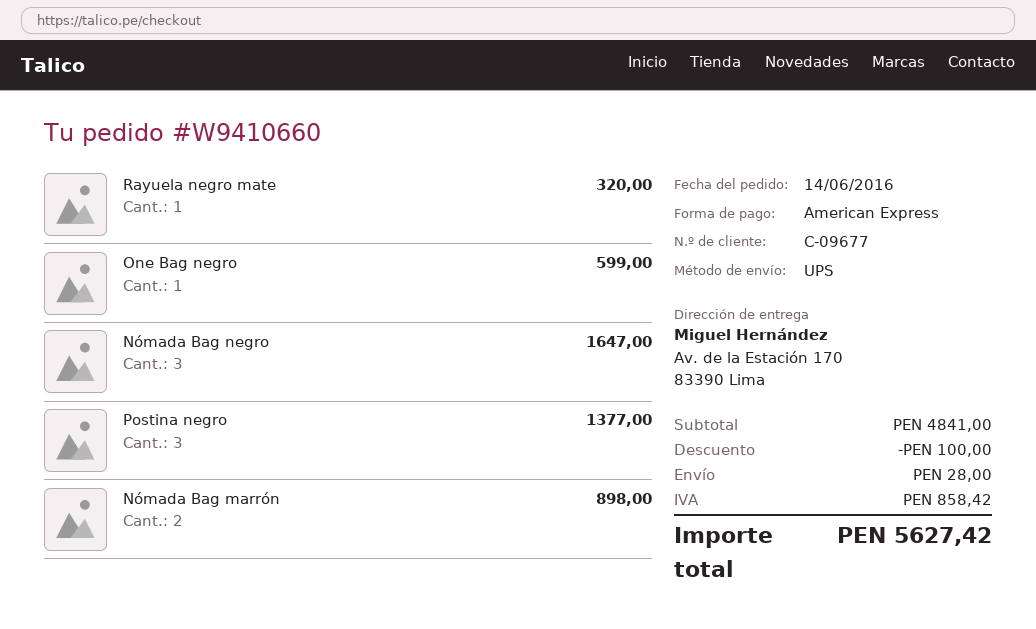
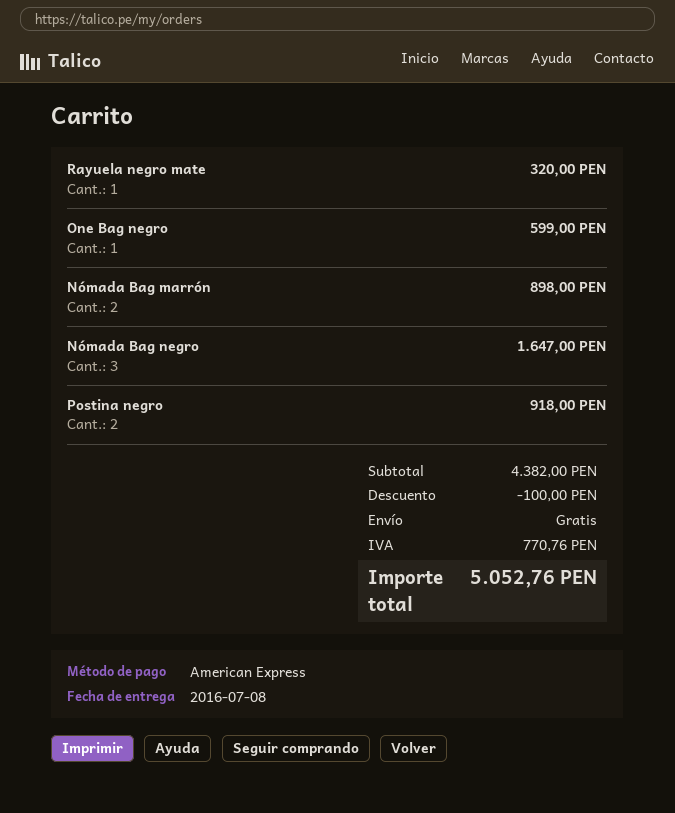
Postina negro: 3 for 1377.00 -> 2 for 918.00
subtotal: 4841.00 -> 4382.00
shipping: 28.00 -> 0.00
tax: 858.42 -> 770.76
total: 5627.42 -> 5052.76

